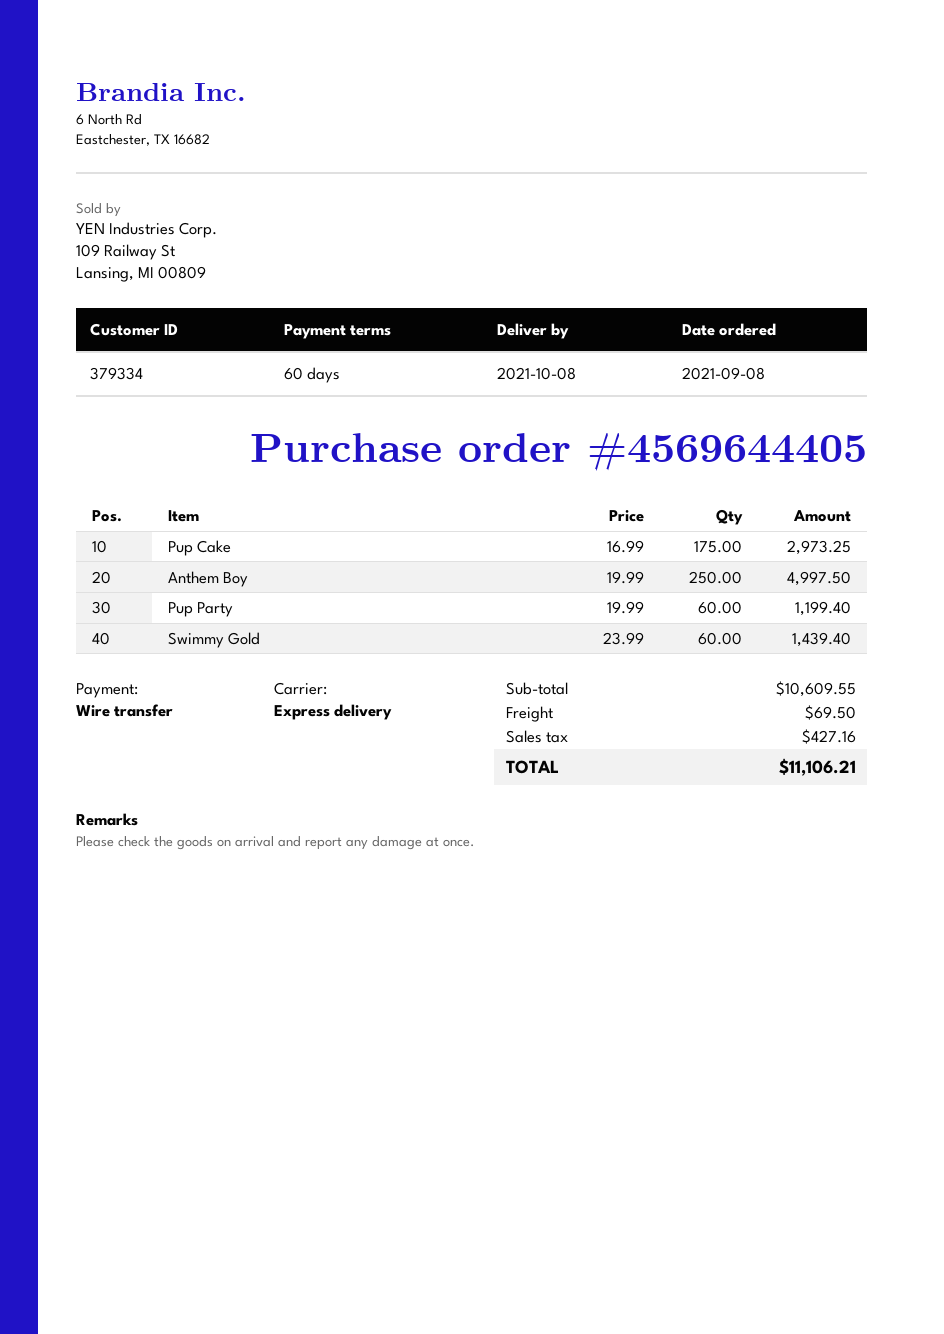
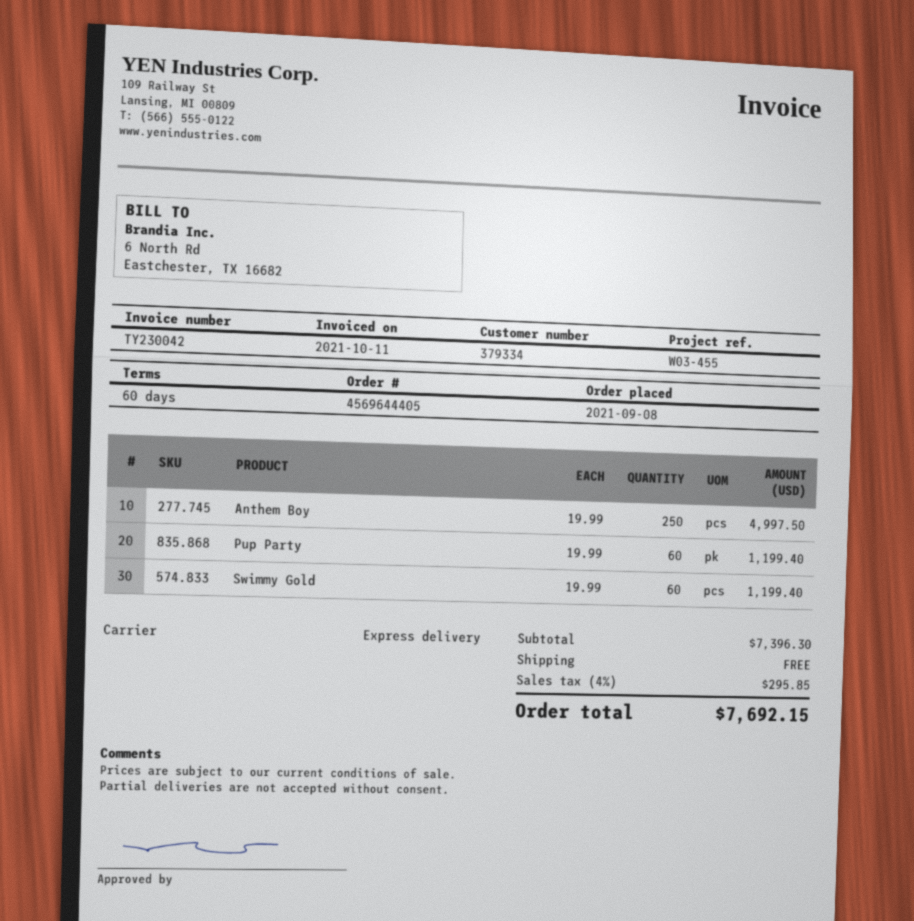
Pup Cake: 175 x 16.99 = 2973.25 -> none
Swimmy Gold: 60 x 23.99 = 1439.40 -> 60 x 19.99 = 1199.40
subtotal: 10609.55 -> 7396.30
shipping: 69.50 -> 0.00
tax: 427.16 -> 295.85
total: 11106.21 -> 7692.15

